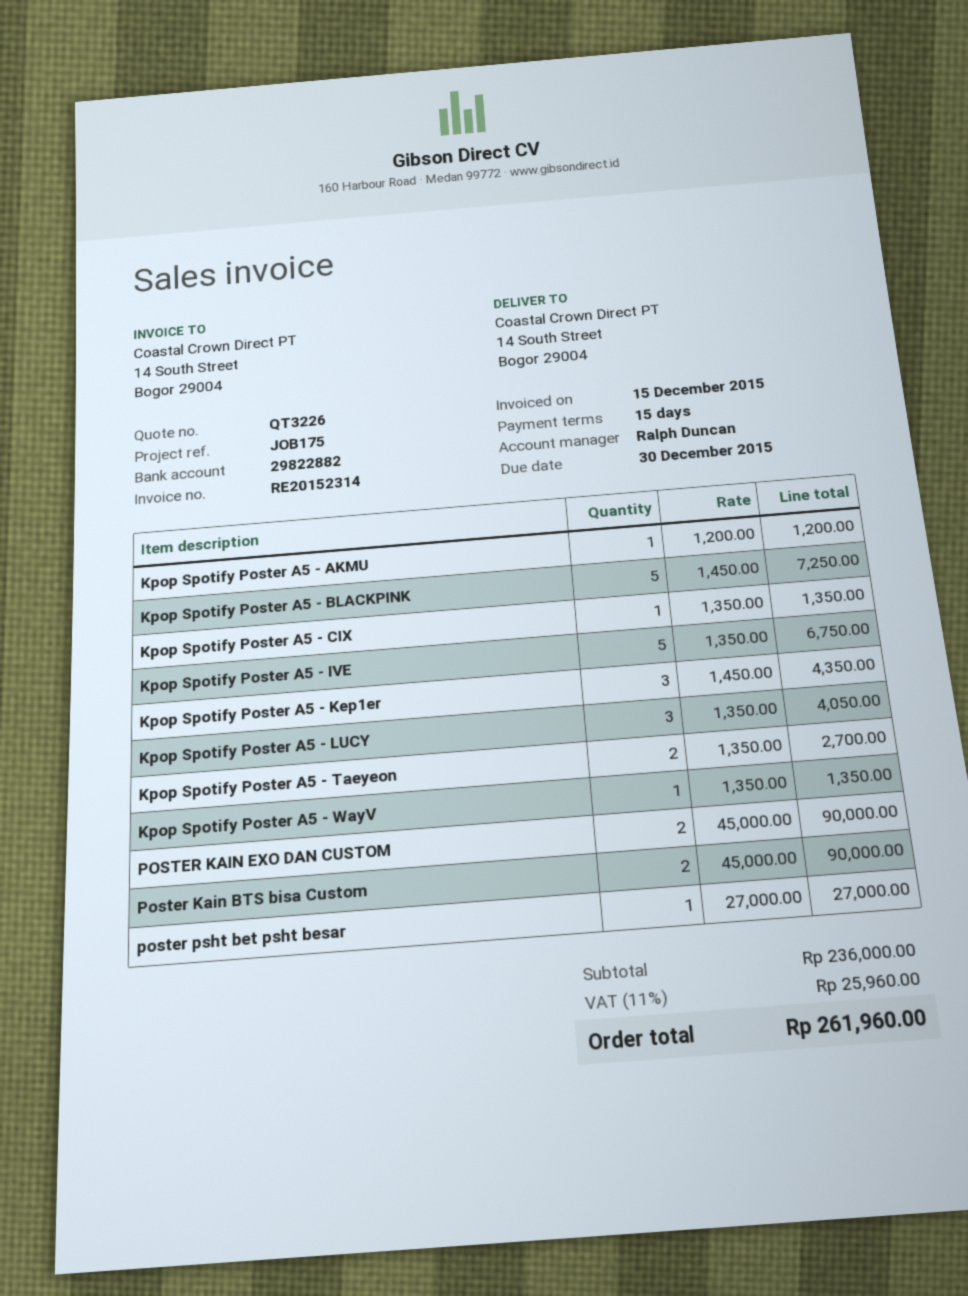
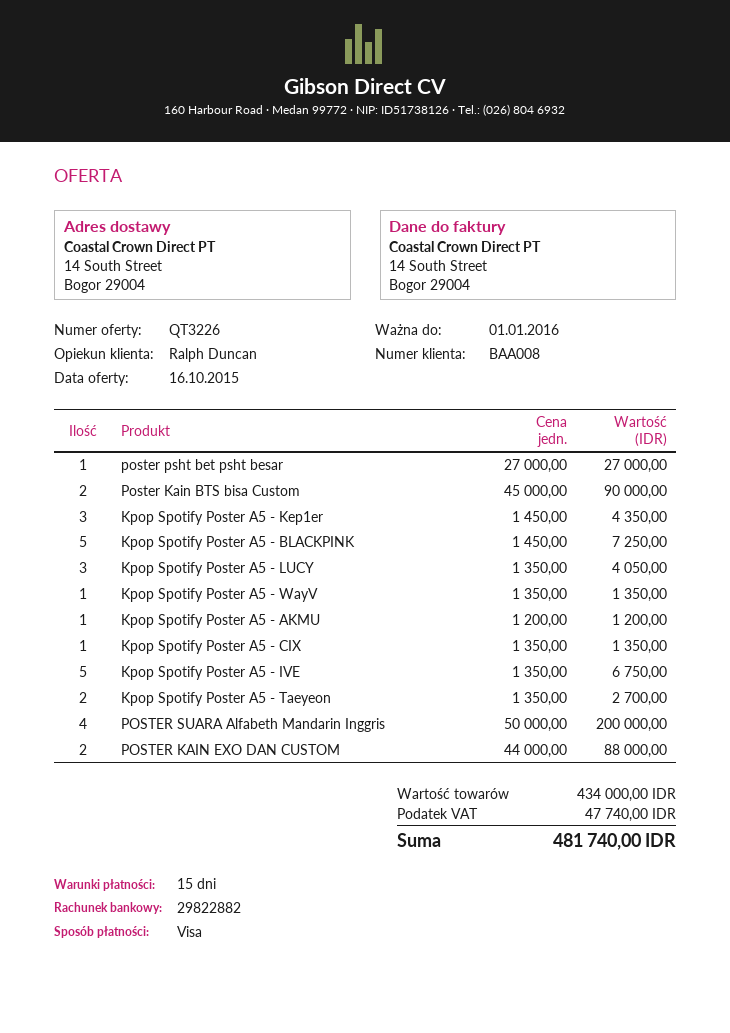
POSTER KAIN EXO DAN CUSTOM: 2 x 45000.00 = 90000.00 -> 2 x 44000.00 = 88000.00
POSTER SUARA Alfabeth Mandarin Inggris: none -> 4 x 50000.00 = 200000.00
subtotal: 236000.00 -> 434000.00
tax: 25960.00 -> 47740.00
total: 261960.00 -> 481740.00

